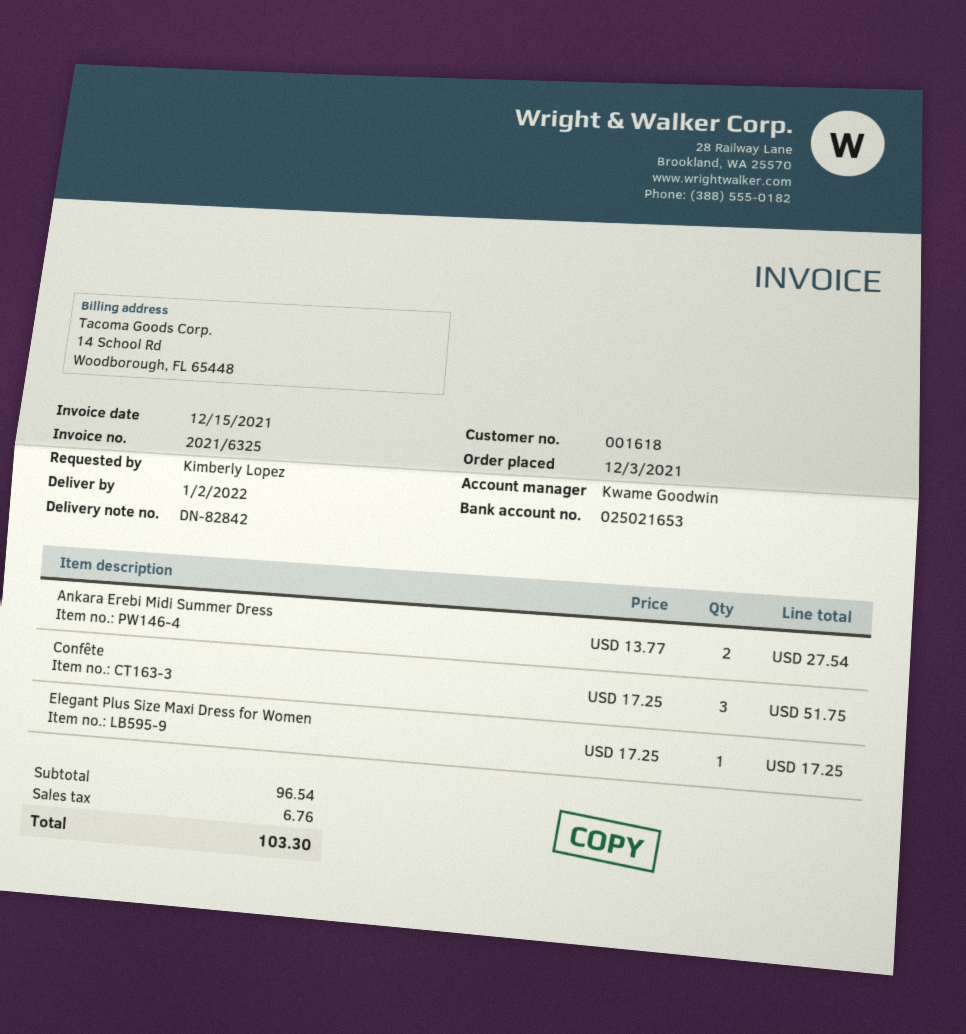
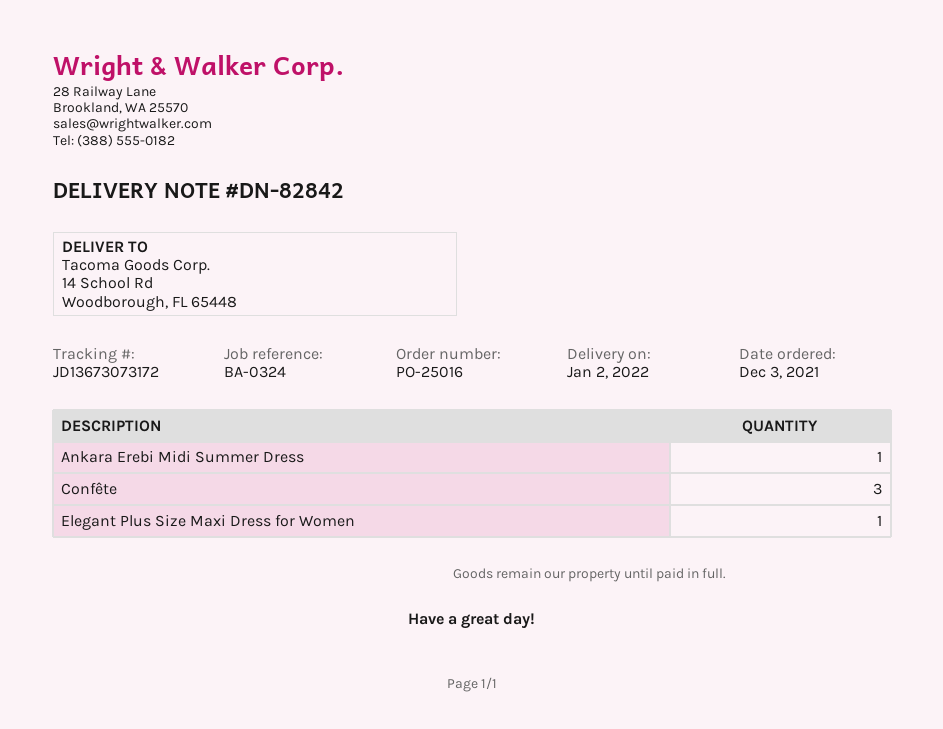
Ankara Erebi Midi Summer Dress: 2 -> 1

